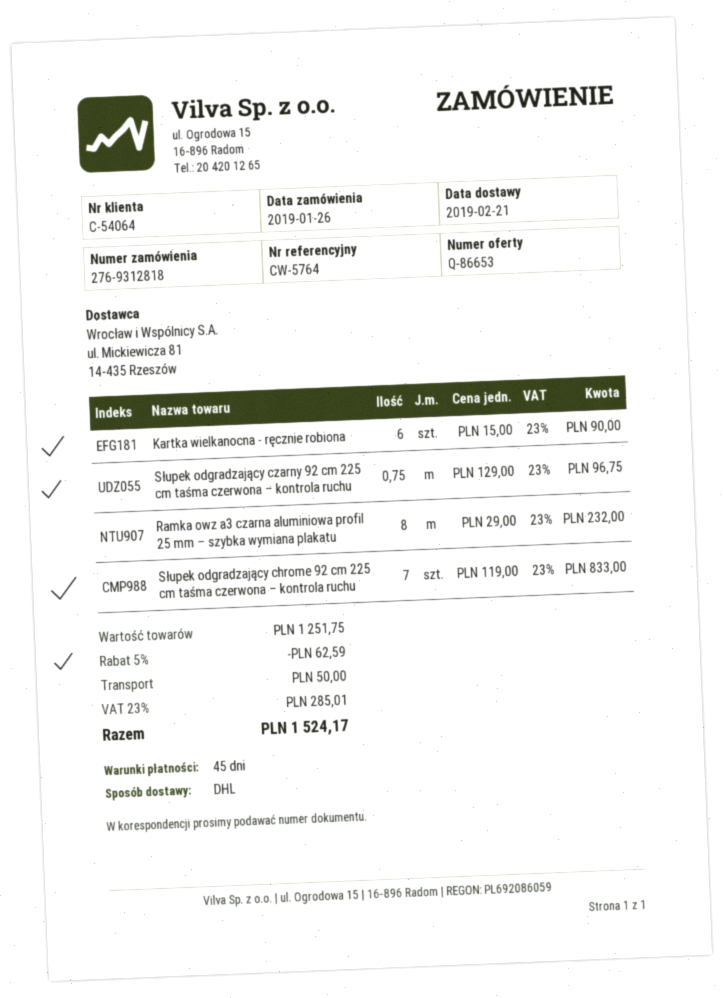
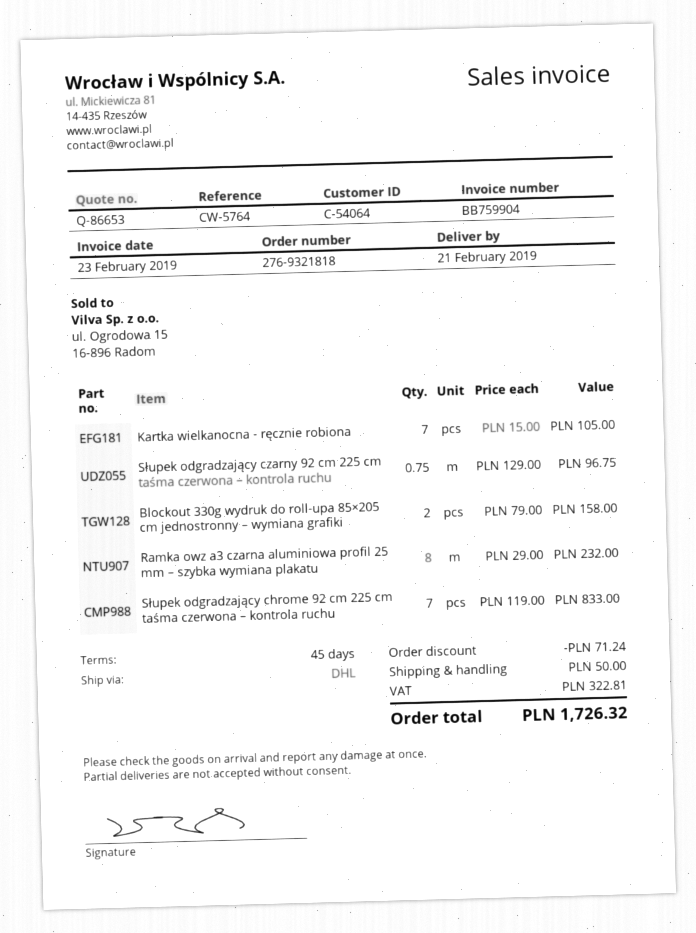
order number: 276-9312818 -> 276-9321818
Kartka wielkanocna - ręcznie robiona: 6 x 15.00 = 90.00 -> 7 x 15.00 = 105.00
Blockout 330g wydruk do roll-upa 85×205 cm jednostronny – wymiana grafiki: none -> 2 x 79.00 = 158.00
discount: 62.59 -> 71.24
tax: 285.01 -> 322.81
total: 1524.17 -> 1726.32

